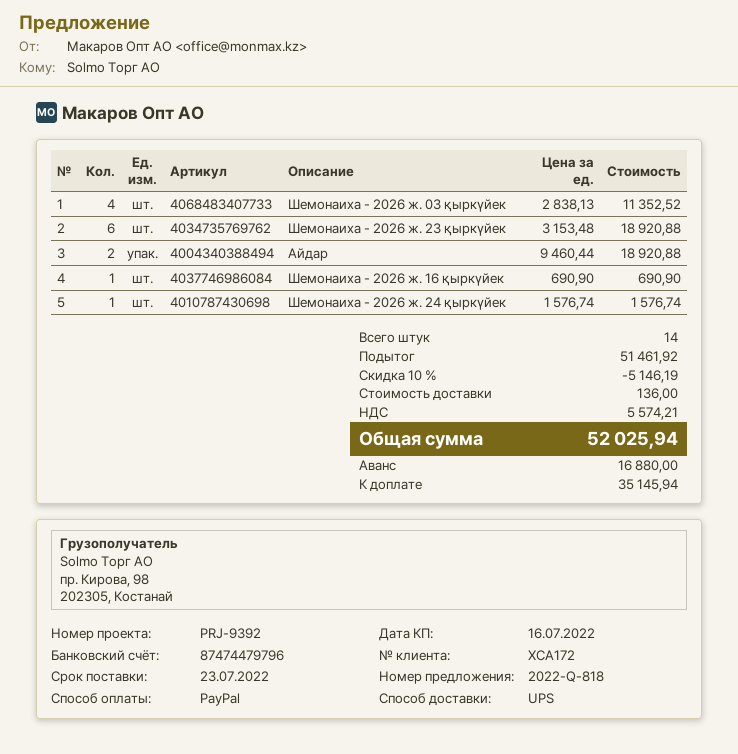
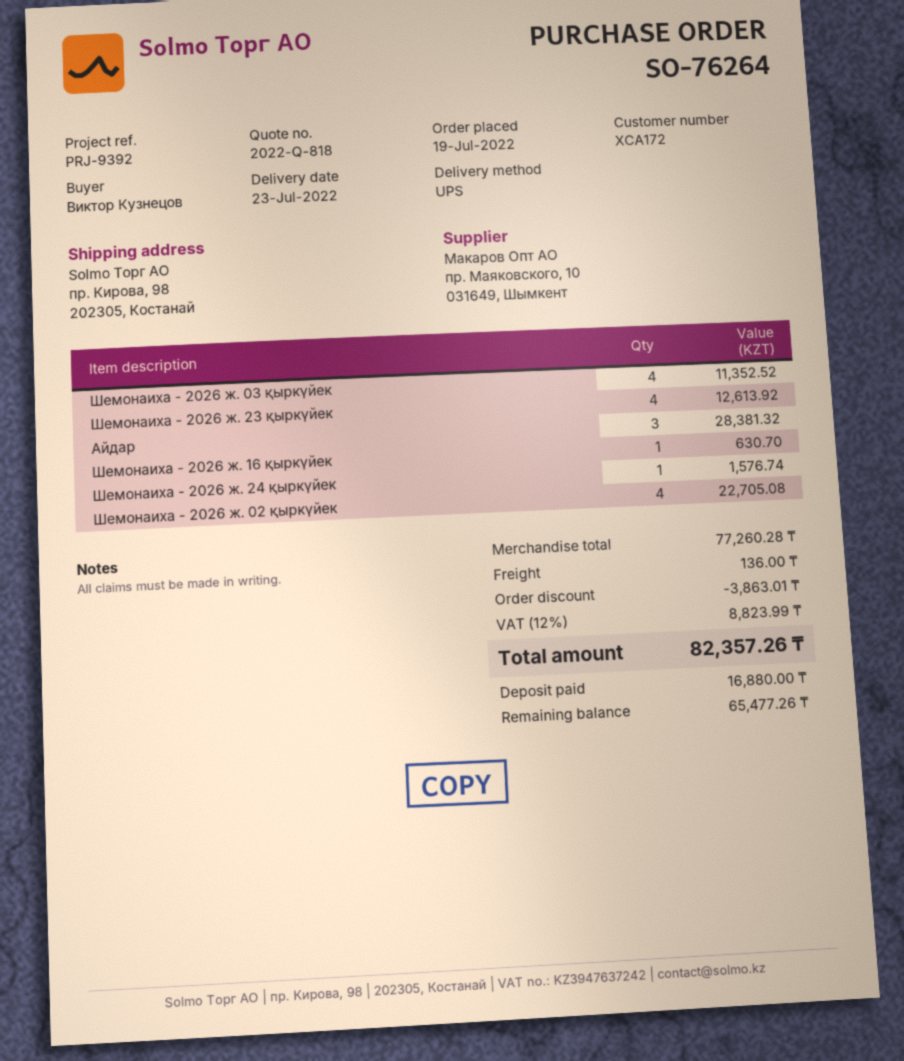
Шемонаиха - 2026 ж. 23 қыркүйек: 6 for 18920.88 -> 4 for 12613.92
Айдар: 2 for 18920.88 -> 3 for 28381.32
Шемонаиха - 2026 ж. 16 қыркүйек: 1 for 690.90 -> 1 for 630.70
Шемонаиха - 2026 ж. 02 қыркүйек: none -> 4 for 22705.08
subtotal: 51461.92 -> 77260.28
discount: 5146.19 -> 3863.01
tax: 5574.21 -> 8823.99
total: 52025.94 -> 82357.26
balance: 35145.94 -> 65477.26

